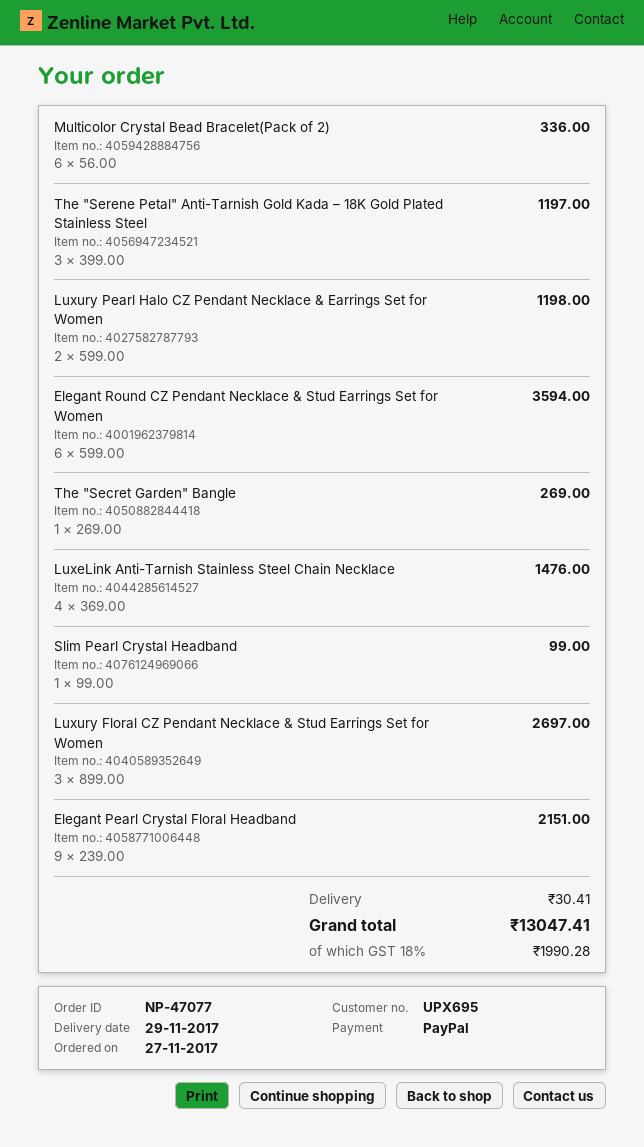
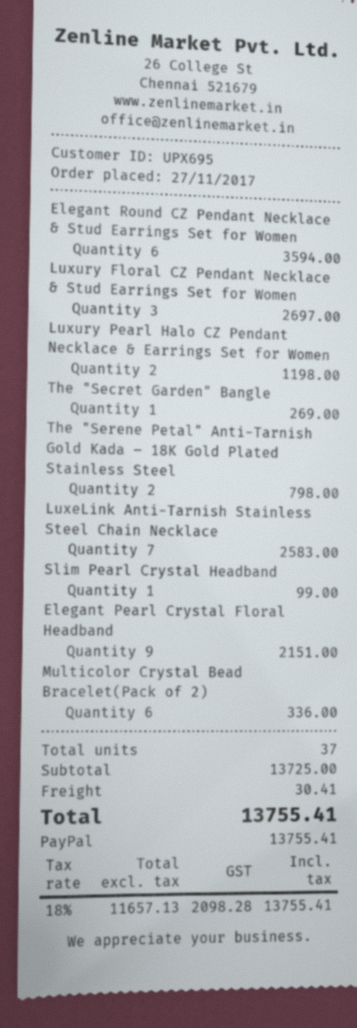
The "Serene Petal" Anti-Tarnish Gold Kada – 18K Gold Plated Stainless Steel: 3 for 1197.00 -> 2 for 798.00
LuxeLink Anti-Tarnish Stainless Steel Chain Necklace: 4 for 1476.00 -> 7 for 2583.00
tax: 18% = 1990.28 -> 18% = 2098.28
total: 13047.41 -> 13755.41

